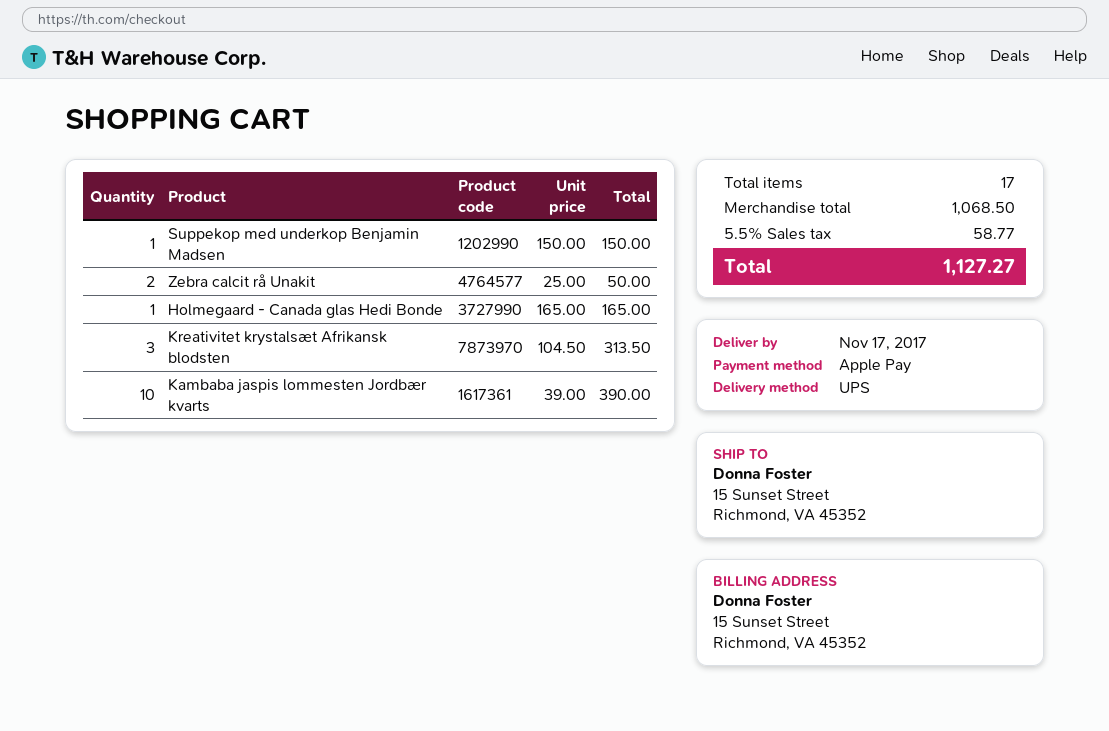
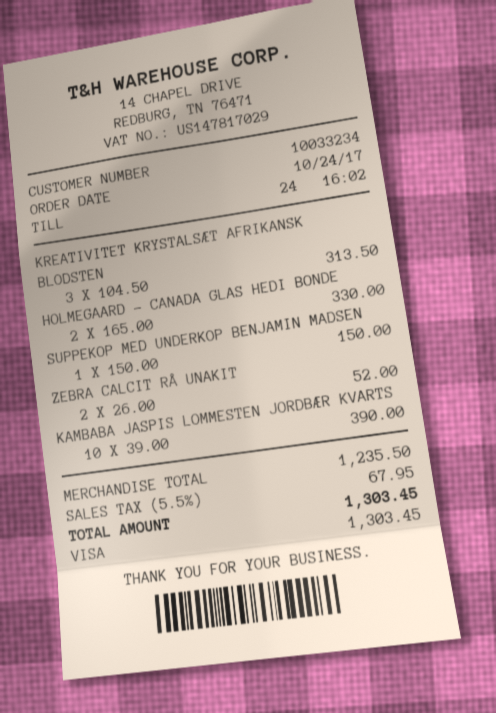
payment method: Apple Pay -> Visa
Zebra calcit rå Unakit: 2 x 25.00 = 50.00 -> 2 x 26.00 = 52.00
Holmegaard - Canada glas Hedi Bonde: 1 x 165.00 = 165.00 -> 2 x 165.00 = 330.00
subtotal: 1068.50 -> 1235.50
tax: 5.5% = 58.77 -> 5.5% = 67.95
total: 1127.27 -> 1303.45

